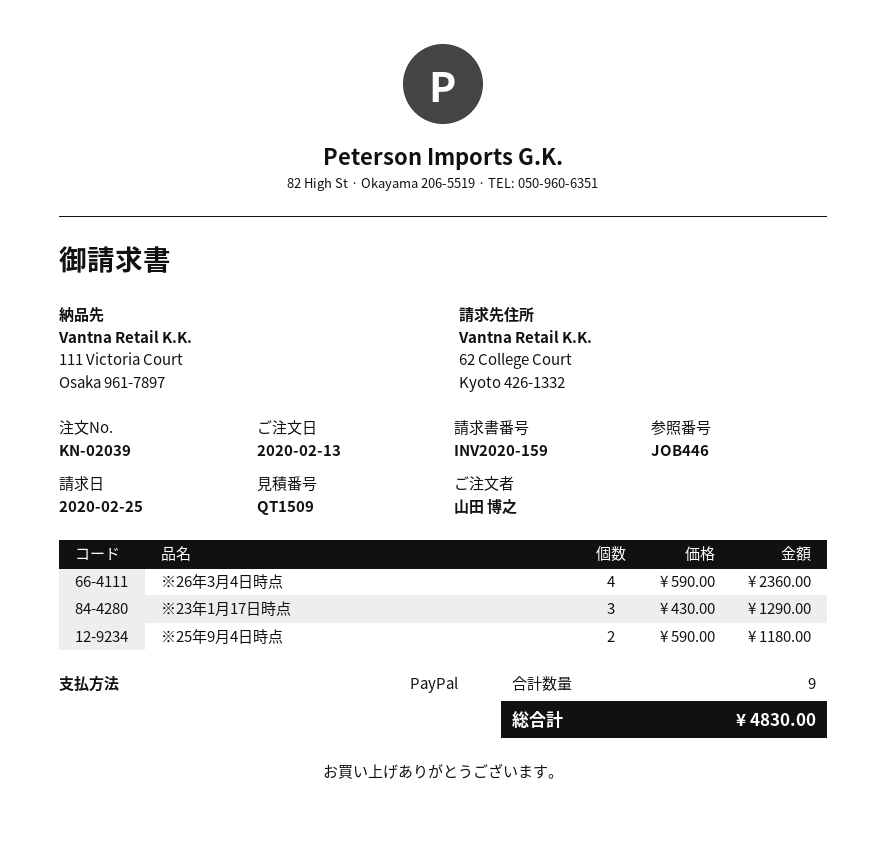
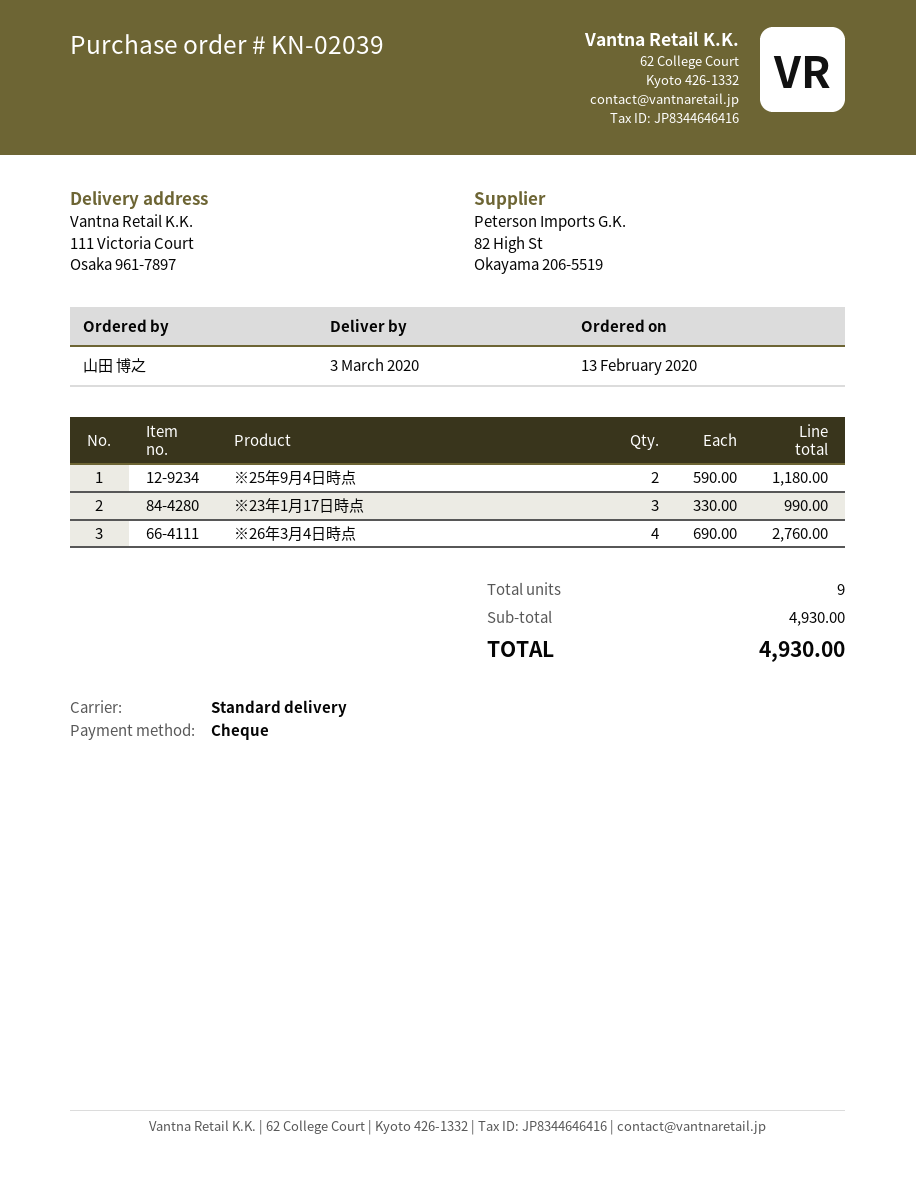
payment method: PayPal -> cheque
※26年3月4日時点: 4 x 590.00 = 2360.00 -> 4 x 690.00 = 2760.00
※23年1月17日時点: 3 x 430.00 = 1290.00 -> 3 x 330.00 = 990.00
total: 4830.00 -> 4930.00

